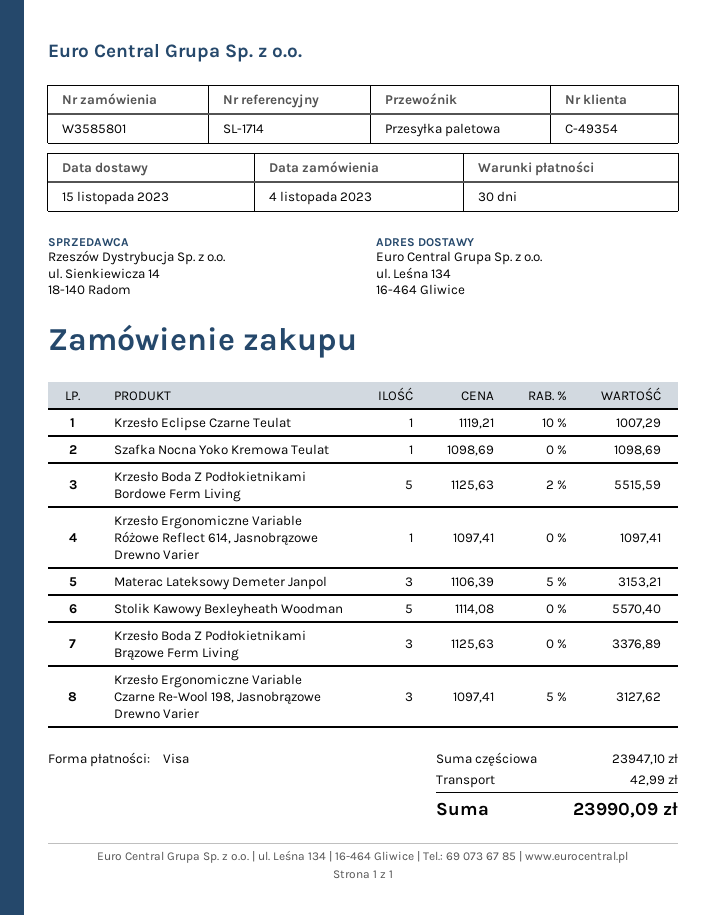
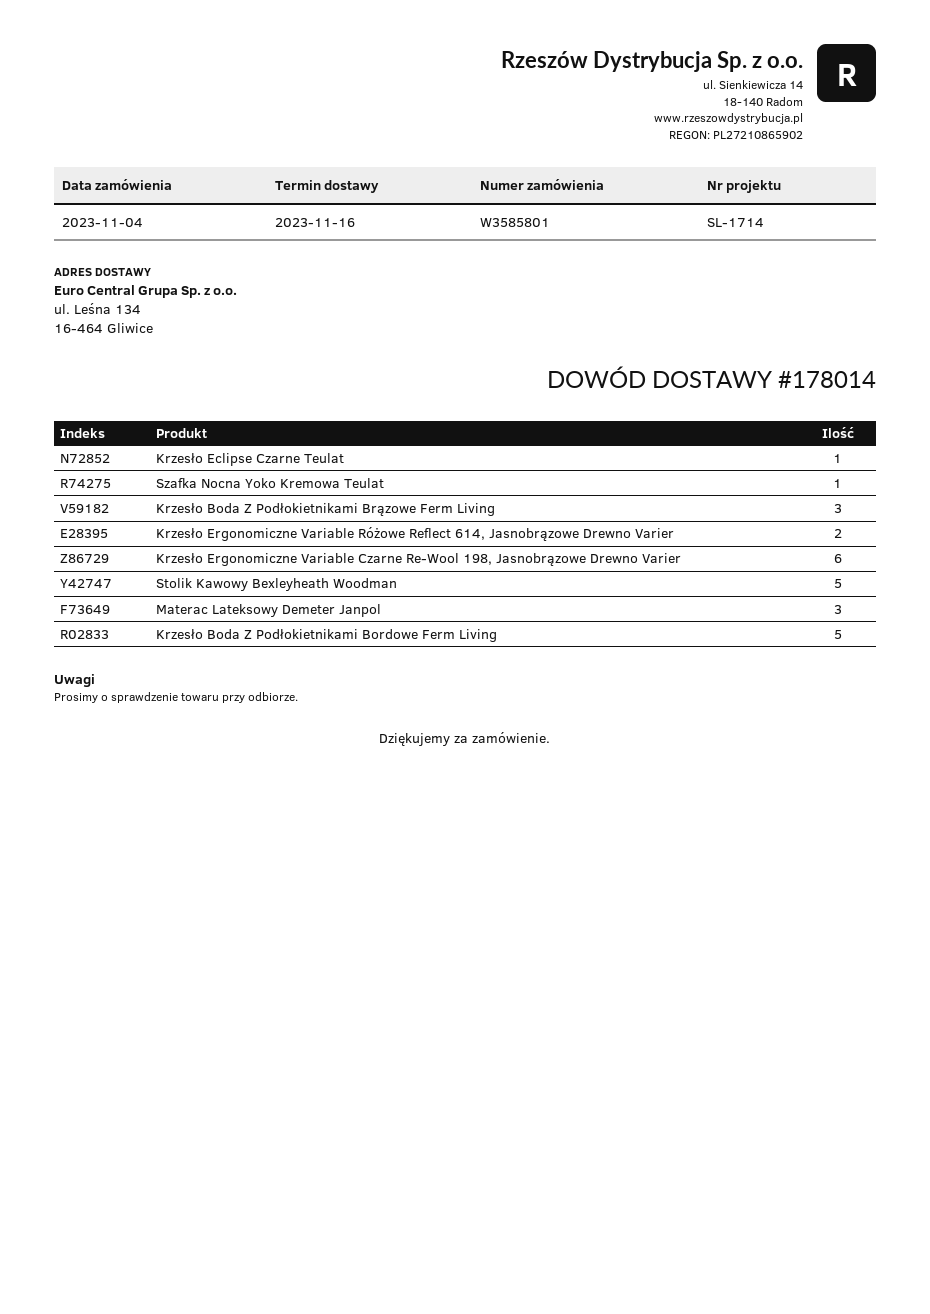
delivery date: 2023-11-15 -> 2023-11-16
Krzesło Ergonomiczne Variable Różowe Reflect 614, Jasnobrązowe Drewno Varier: 1 -> 2
Krzesło Ergonomiczne Variable Czarne Re-Wool 198, Jasnobrązowe Drewno Varier: 3 -> 6

